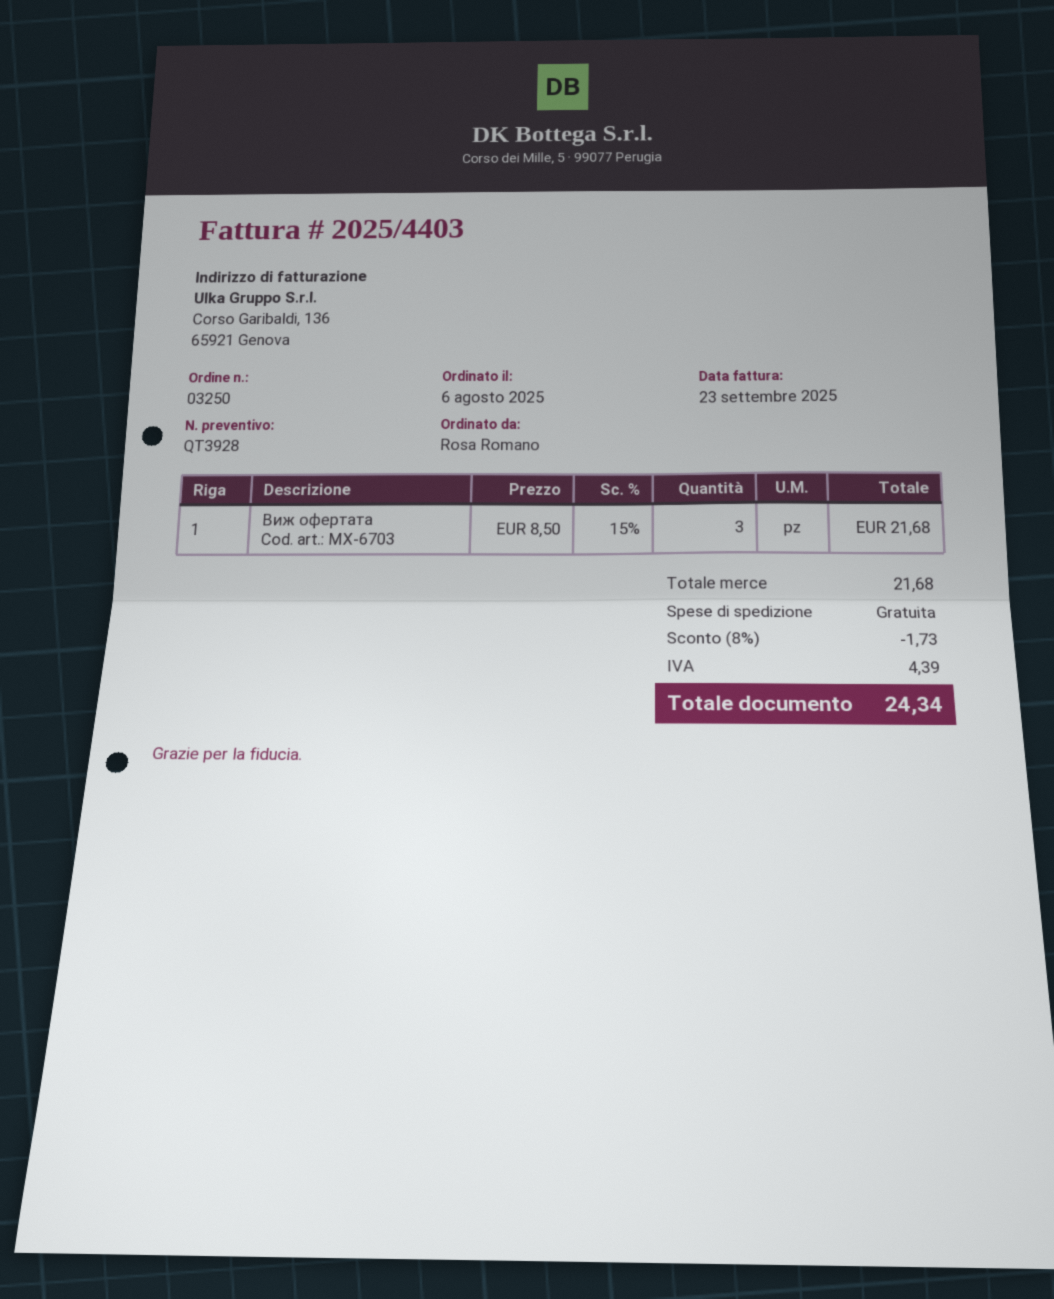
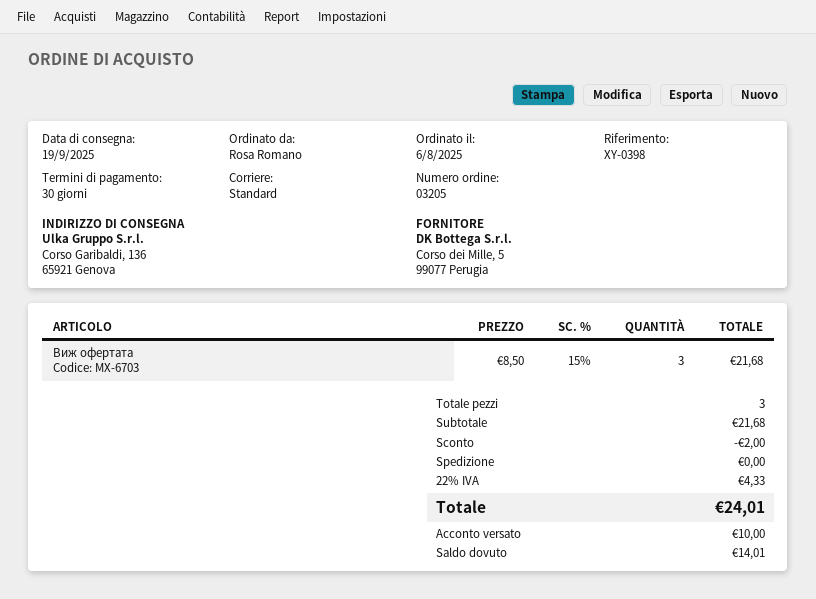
order number: 03250 -> 03205
discount: 1.73 -> 2.00
tax: 4.39 -> 4.33
total: 24.34 -> 24.01

